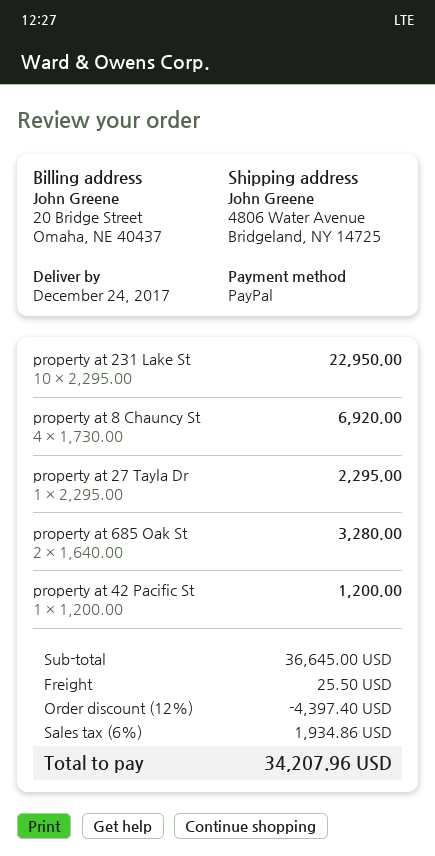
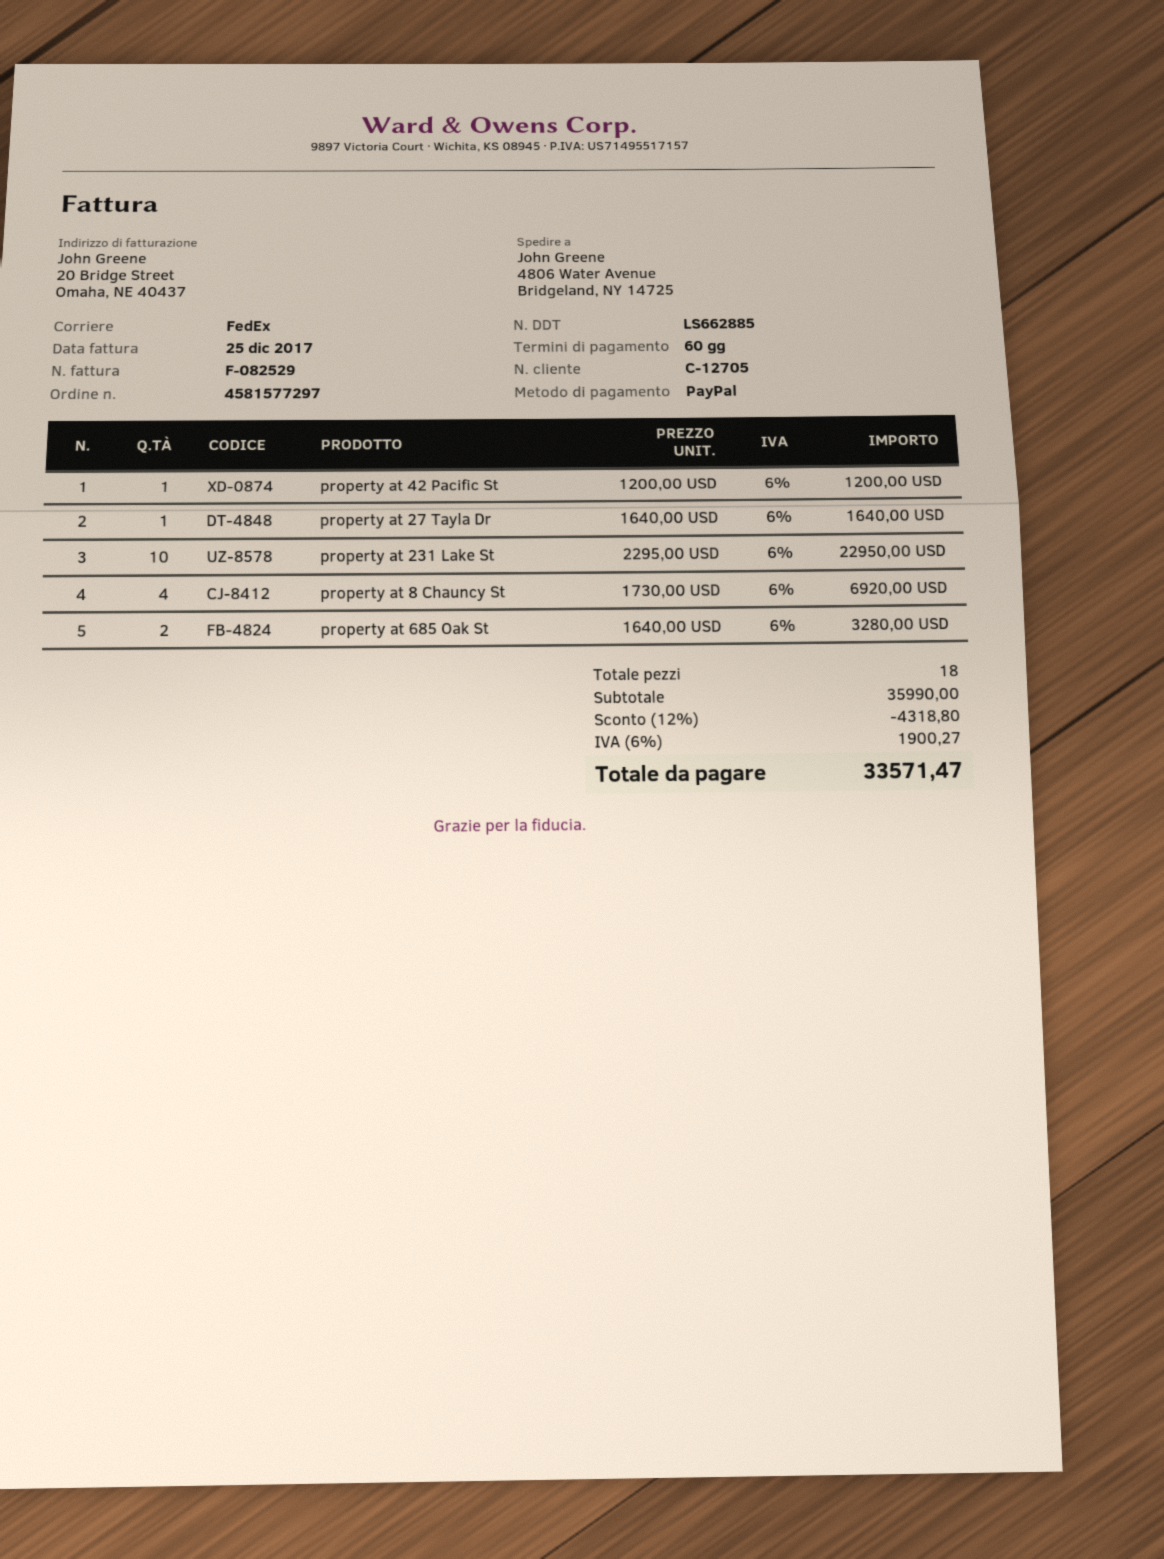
property at 27 Tayla Dr: 1 x 2295.00 = 2295.00 -> 1 x 1640.00 = 1640.00
subtotal: 36645.00 -> 35990.00
discount: 12% = 4397.40 -> 12% = 4318.80
shipping: 25.50 -> none
tax: 6% = 1934.86 -> 6% = 1900.27
total: 34207.96 -> 33571.47

